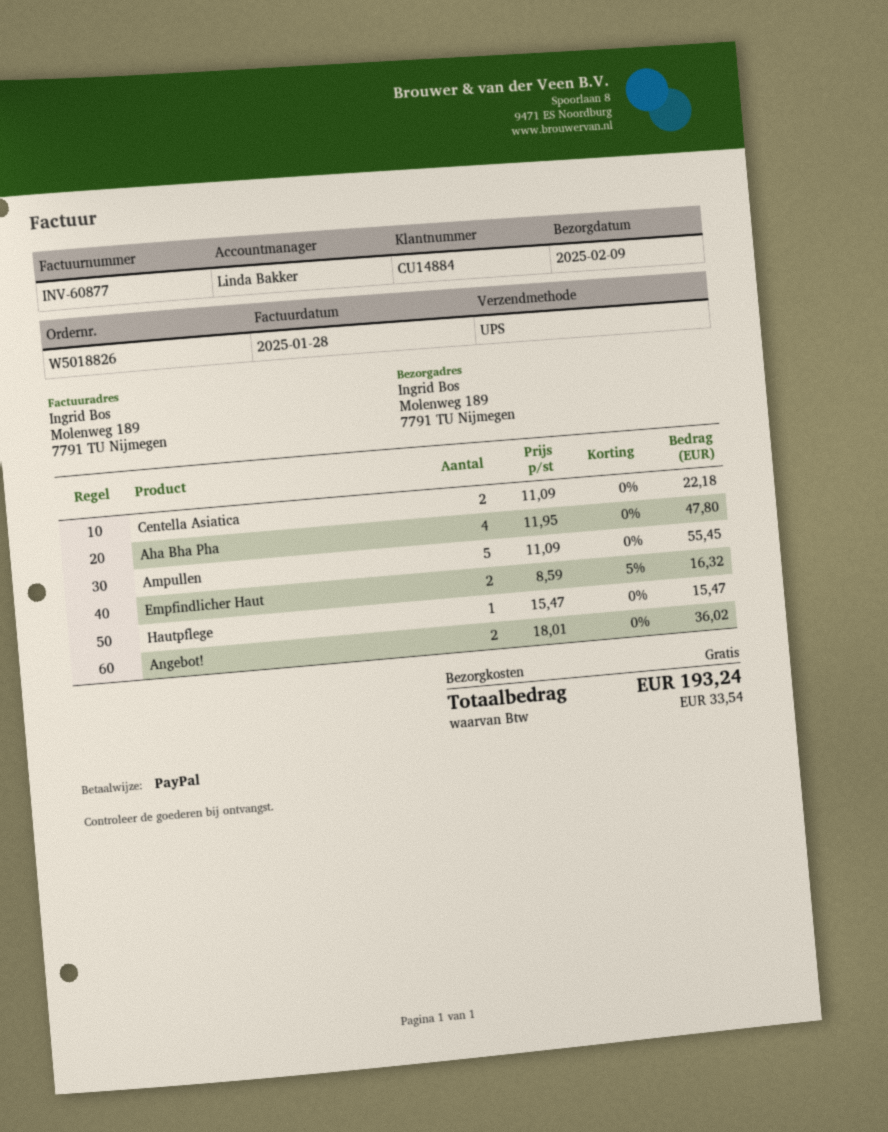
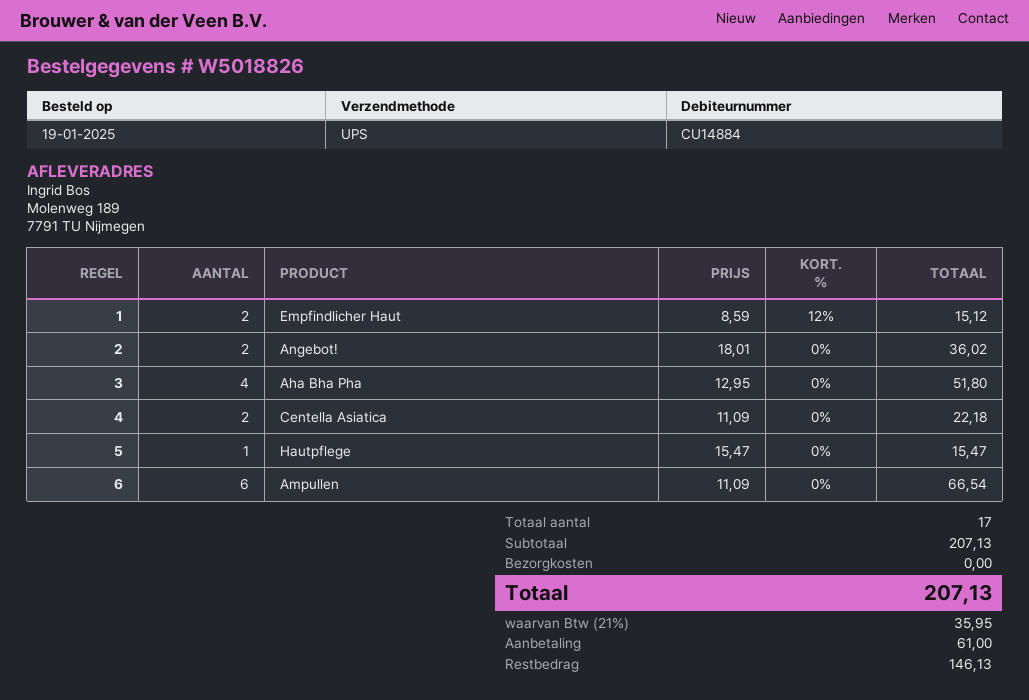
Aha Bha Pha: 4 x 11.95 = 47.80 -> 4 x 12.95 = 51.80
Ampullen: 5 x 11.09 = 55.45 -> 6 x 11.09 = 66.54
Empfindlicher Haut: 2 x 8.59 - 5% = 16.32 -> 2 x 8.59 - 12% = 15.12
tax: 33.54 -> 35.95
total: 193.24 -> 207.13

